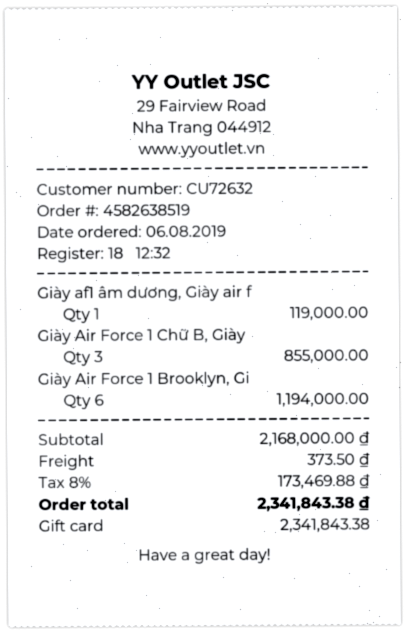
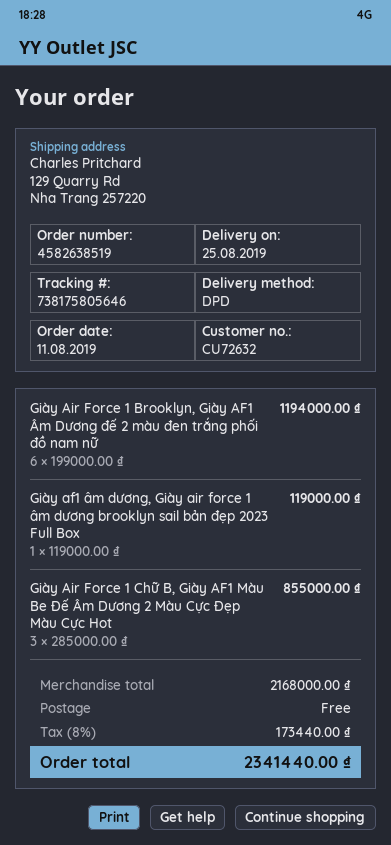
order date: 2019-08-06 -> 2019-08-11
shipping: 373.50 -> 0.00
tax: 8% = 173469.88 -> 8% = 173440.00
total: 2341843.38 -> 2341440.00

